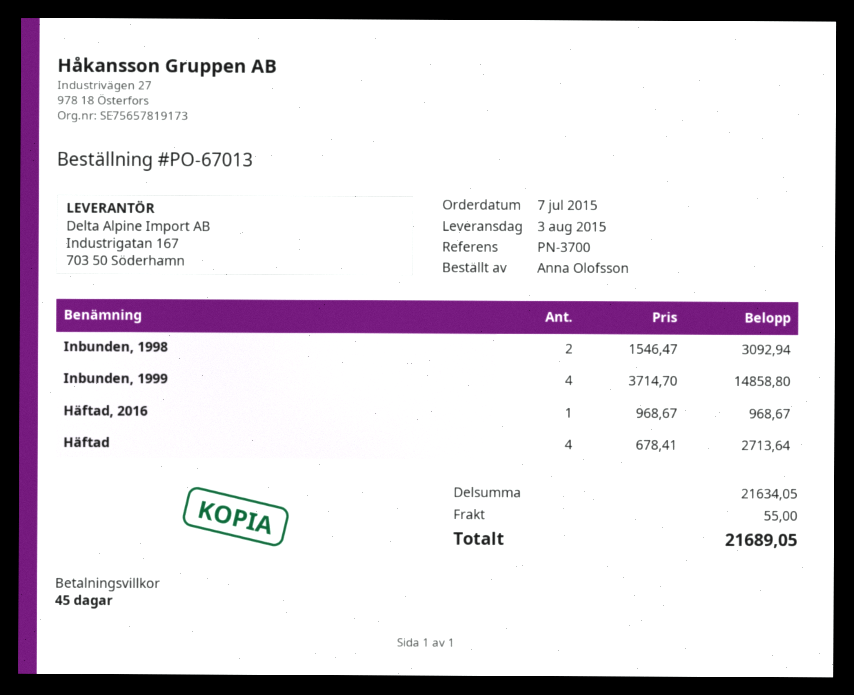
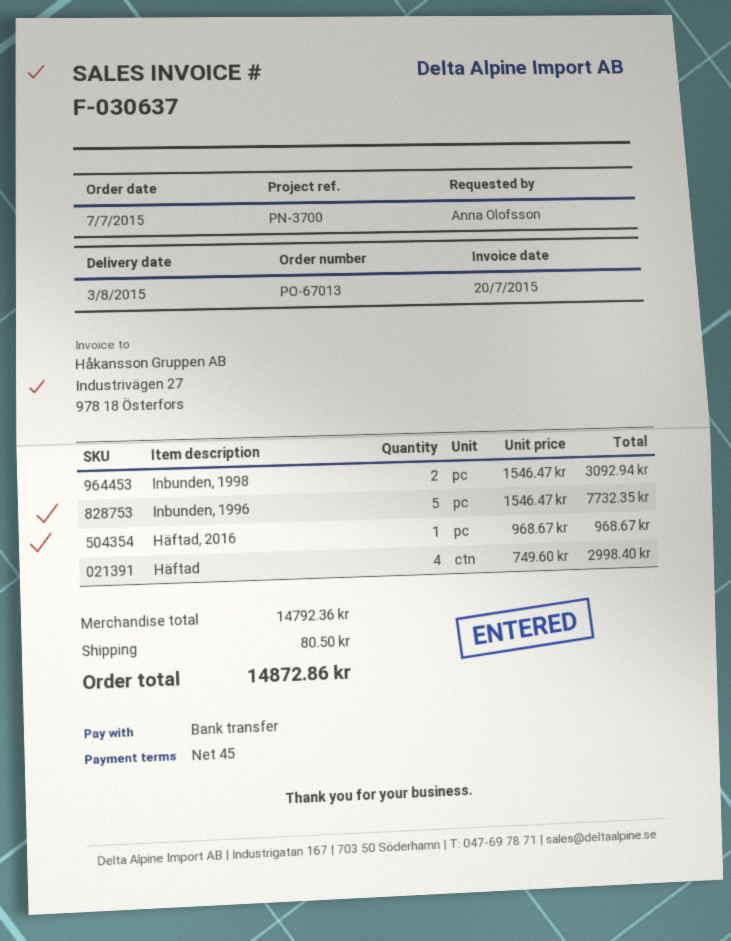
Inbunden, 1999: 4 x 3714.70 = 14858.80 -> none
Häftad: 4 x 678.41 = 2713.64 -> 4 x 749.60 = 2998.40
Inbunden, 1996: none -> 5 x 1546.47 = 7732.35
subtotal: 21634.05 -> 14792.36
shipping: 55.00 -> 80.50
total: 21689.05 -> 14872.86

